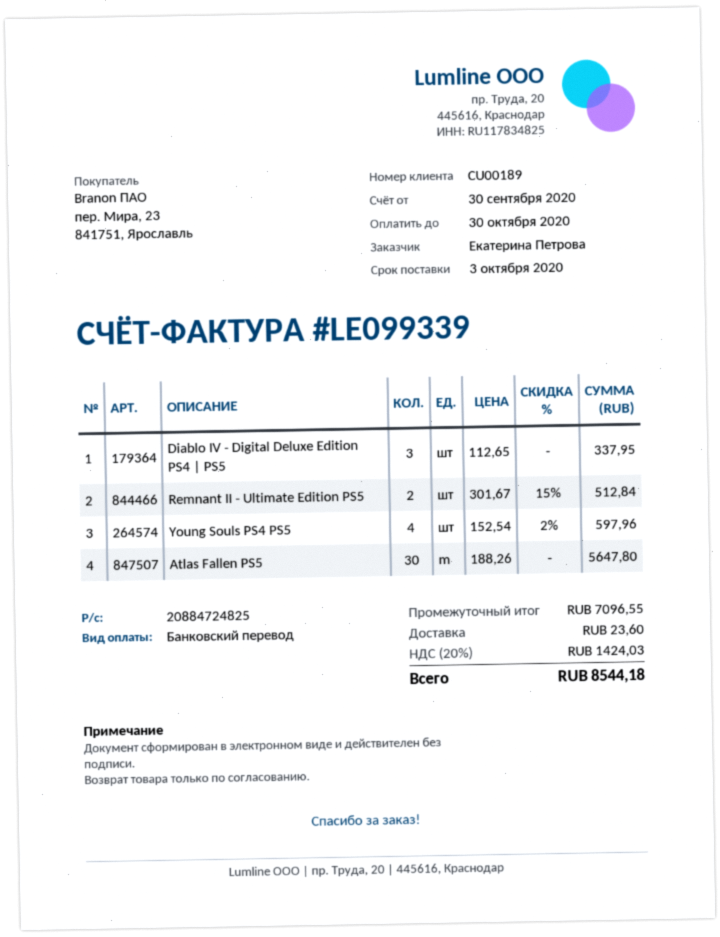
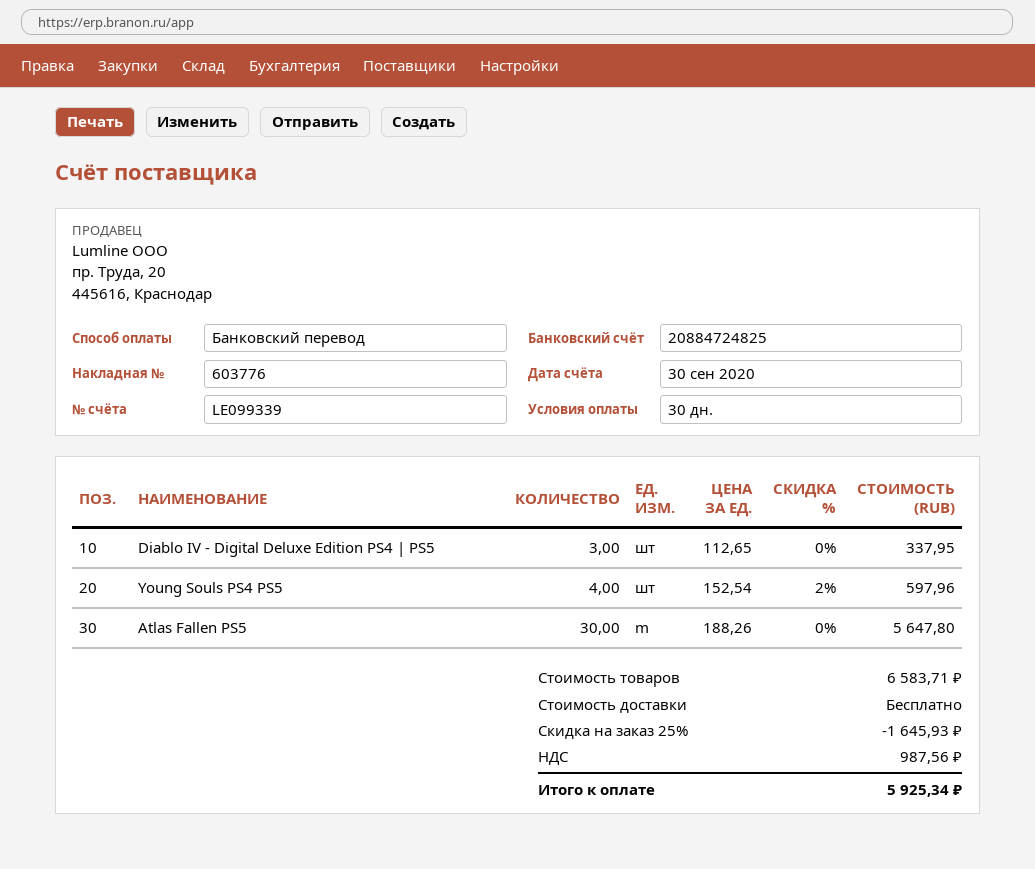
Remnant II - Ultimate Edition PS5: 2 x 301.67 - 15% = 512.84 -> none
subtotal: 7096.55 -> 6583.71
discount: none -> 25% = 1645.93
shipping: 23.60 -> 0.00
tax: 1424.03 -> 987.56
total: 8544.18 -> 5925.34

